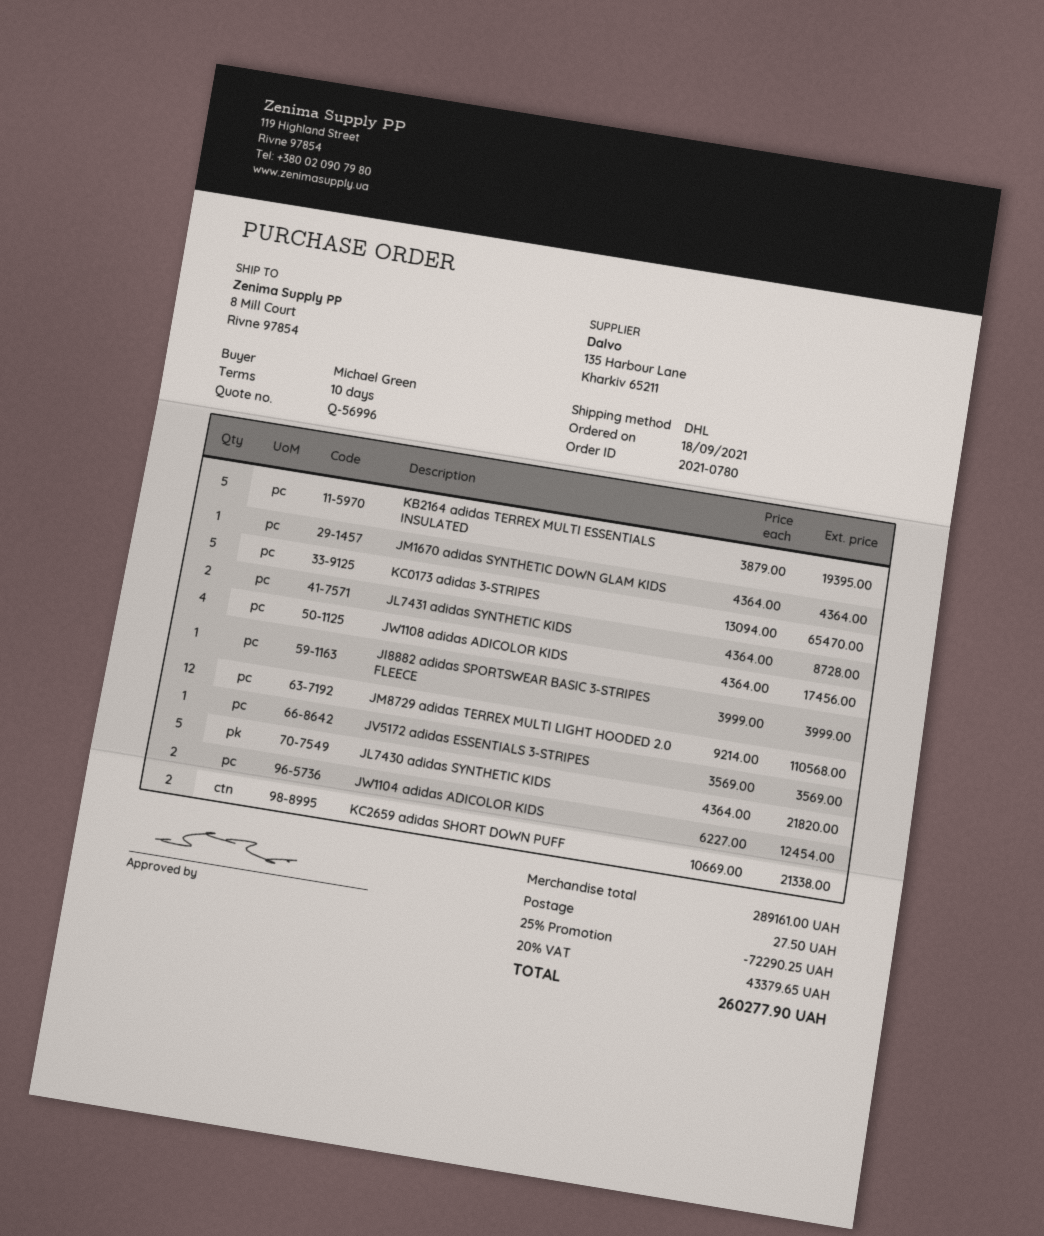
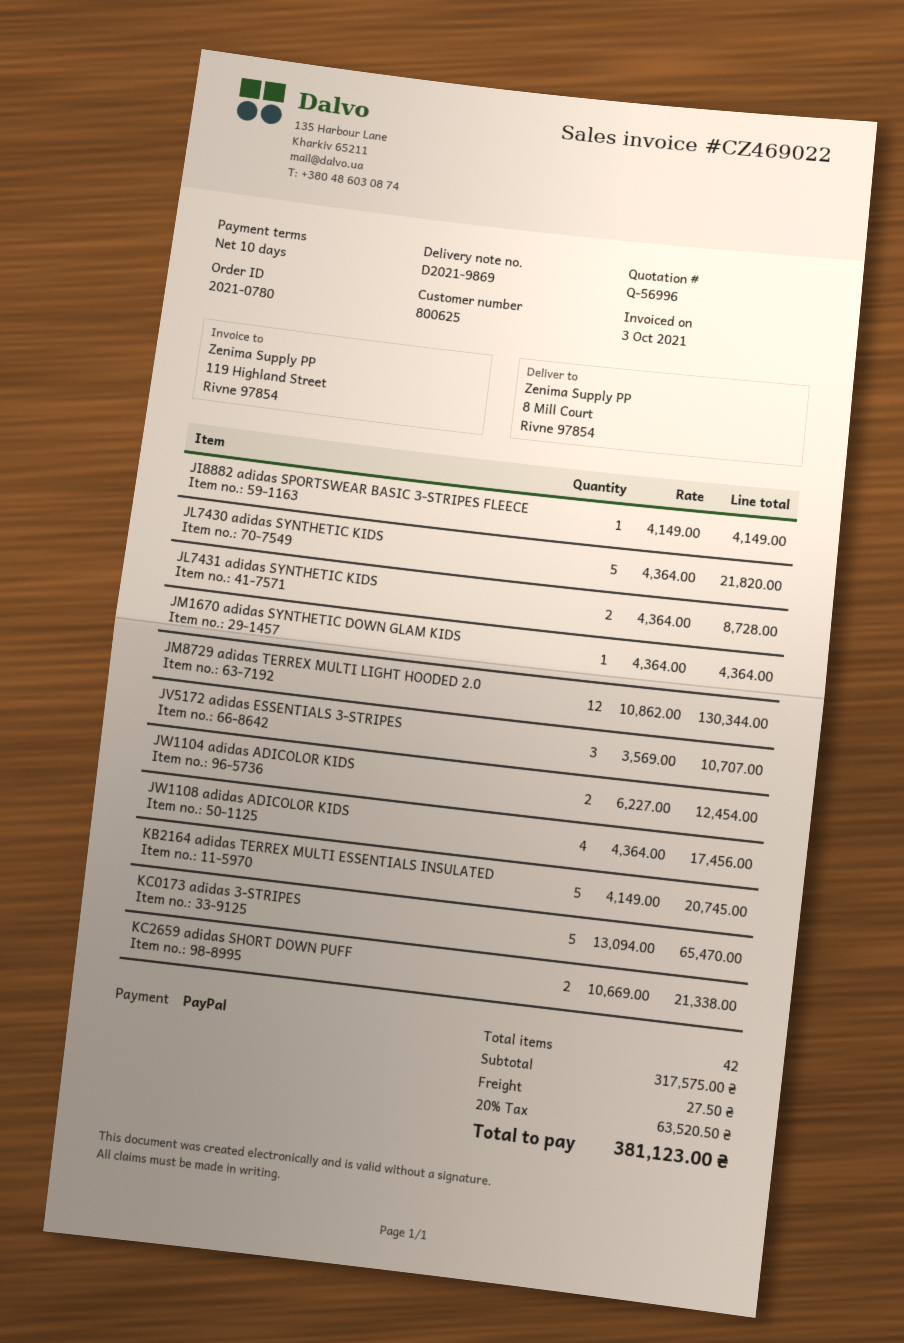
KB2164 adidas TERREX MULTI ESSENTIALS INSULATED: 5 x 3879.00 = 19395.00 -> 5 x 4149.00 = 20745.00
JI8882 adidas SPORTSWEAR BASIC 3-STRIPES FLEECE: 1 x 3999.00 = 3999.00 -> 1 x 4149.00 = 4149.00
JM8729 adidas TERREX MULTI LIGHT HOODED 2.0: 12 x 9214.00 = 110568.00 -> 12 x 10862.00 = 130344.00
JV5172 adidas ESSENTIALS 3-STRIPES: 1 x 3569.00 = 3569.00 -> 3 x 3569.00 = 10707.00
subtotal: 289161.00 -> 317575.00
discount: 25% = 72290.25 -> none
tax: 20% = 43379.65 -> 20% = 63520.50
total: 260277.90 -> 381123.00

